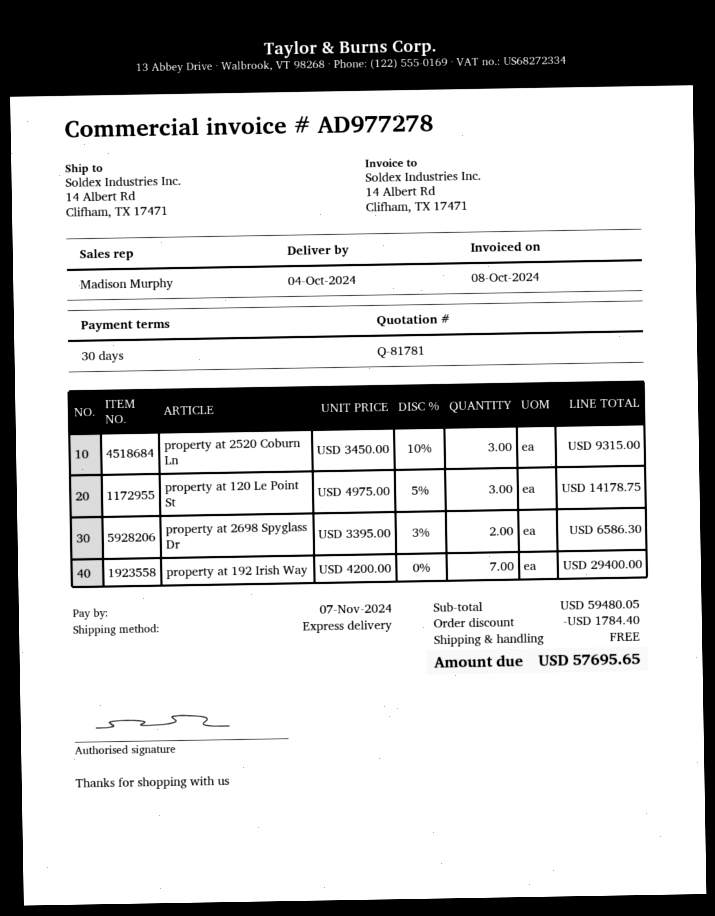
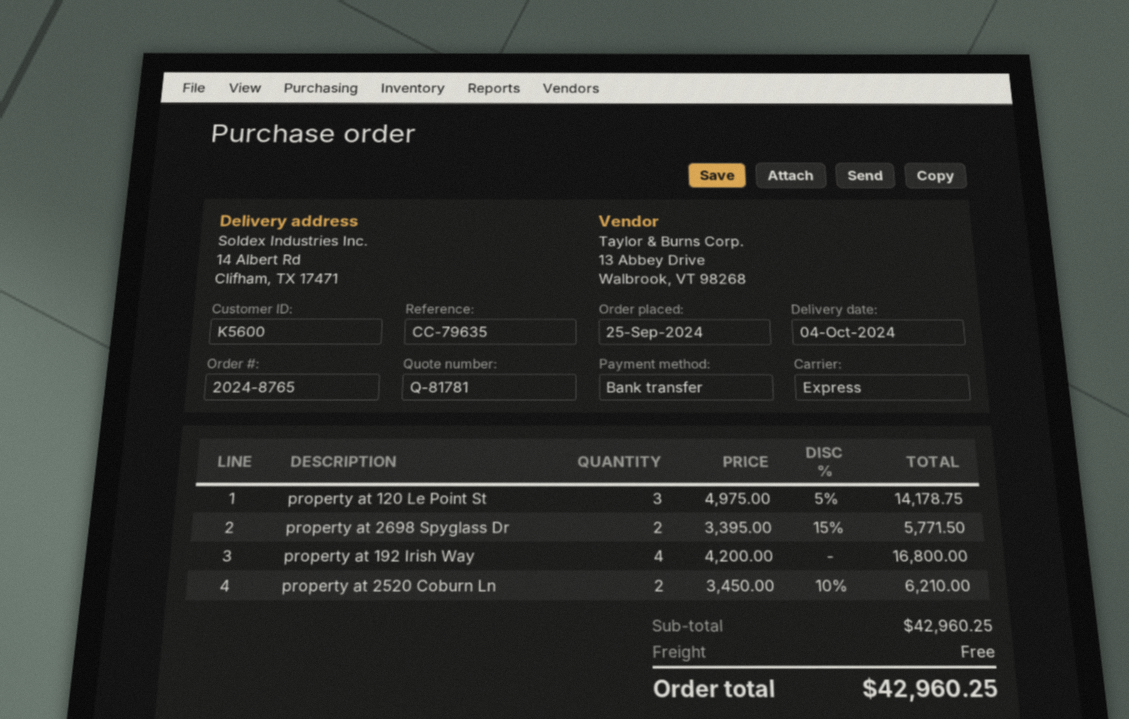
property at 2520 Coburn Ln: 3 x 3450.00 - 10% = 9315.00 -> 2 x 3450.00 - 10% = 6210.00
property at 2698 Spyglass Dr: 2 x 3395.00 - 3% = 6586.30 -> 2 x 3395.00 - 15% = 5771.50
property at 192 Irish Way: 7 x 4200.00 = 29400.00 -> 4 x 4200.00 = 16800.00
subtotal: 59480.05 -> 42960.25
discount: 1784.40 -> none
total: 57695.65 -> 42960.25

